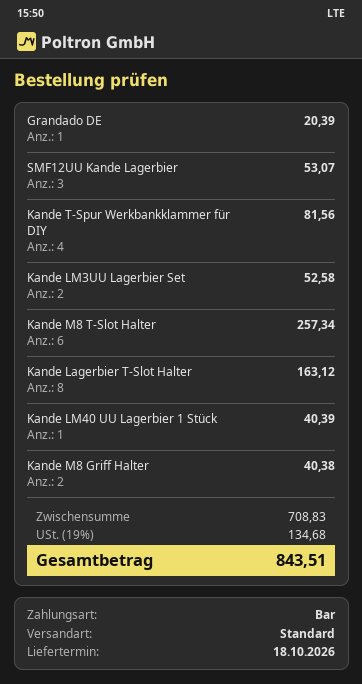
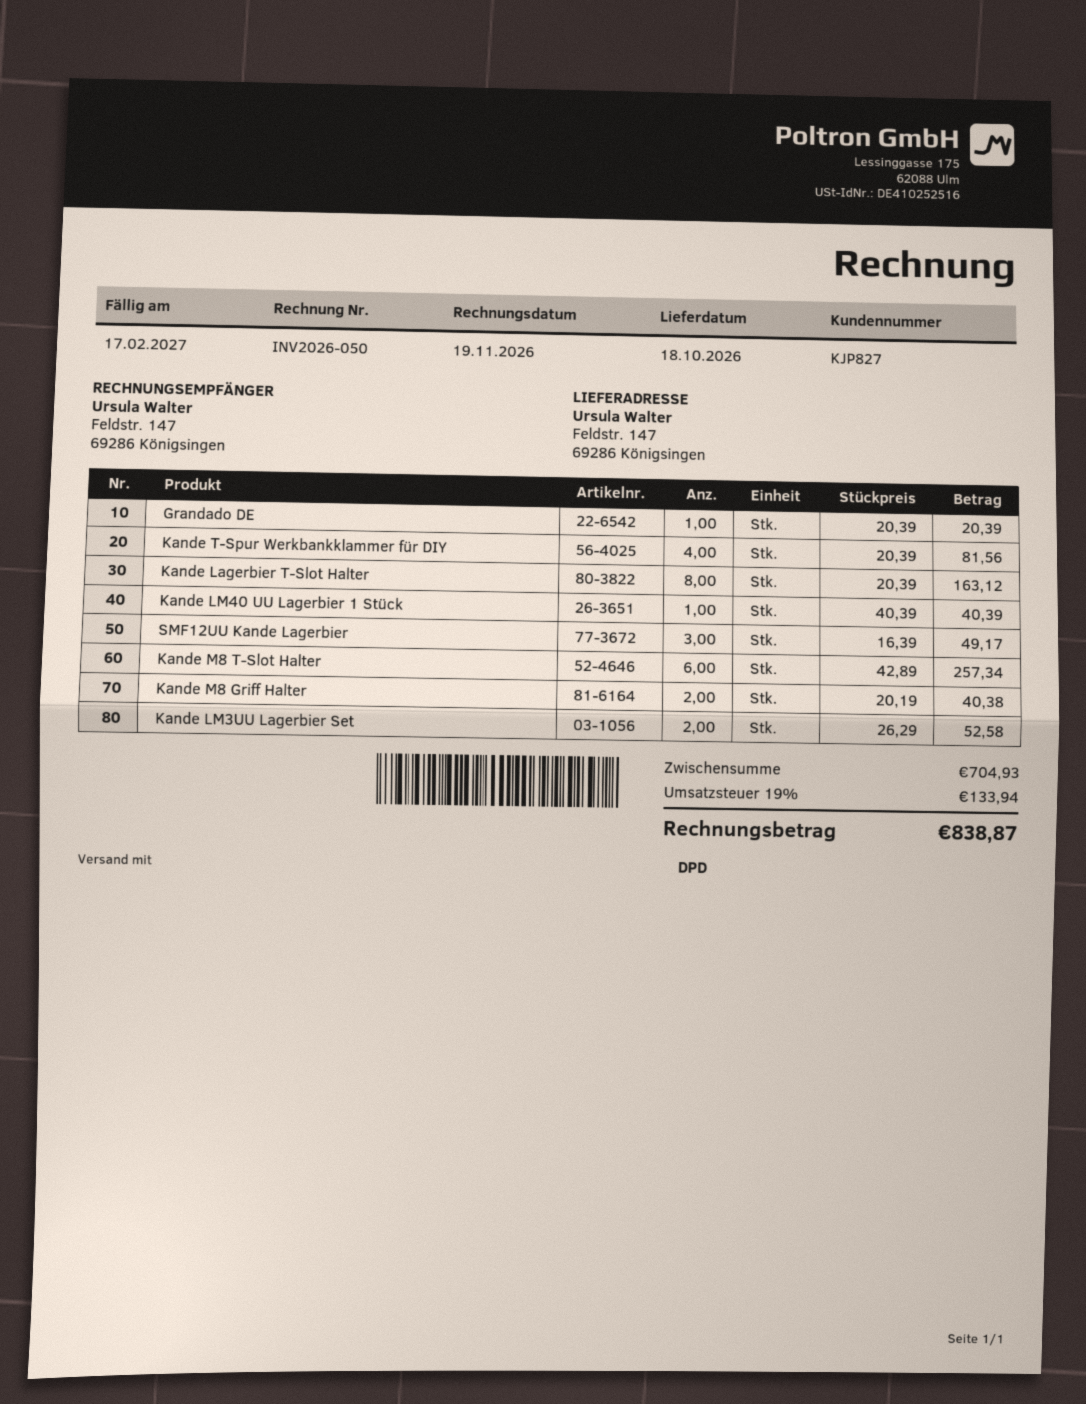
shipping method: standard -> DPD
SMF12UU Kande Lagerbier: 3 for 53.07 -> 3 for 49.17
subtotal: 708.83 -> 704.93
tax: 19% = 134.68 -> 19% = 133.94
total: 843.51 -> 838.87

